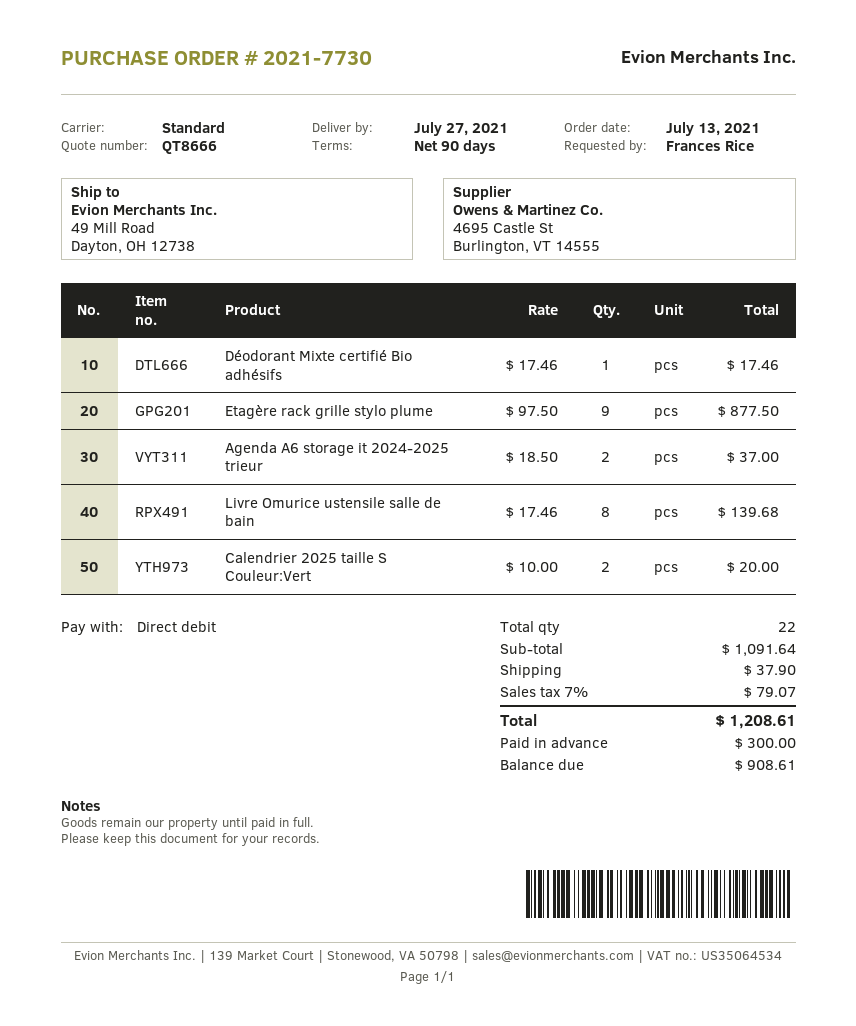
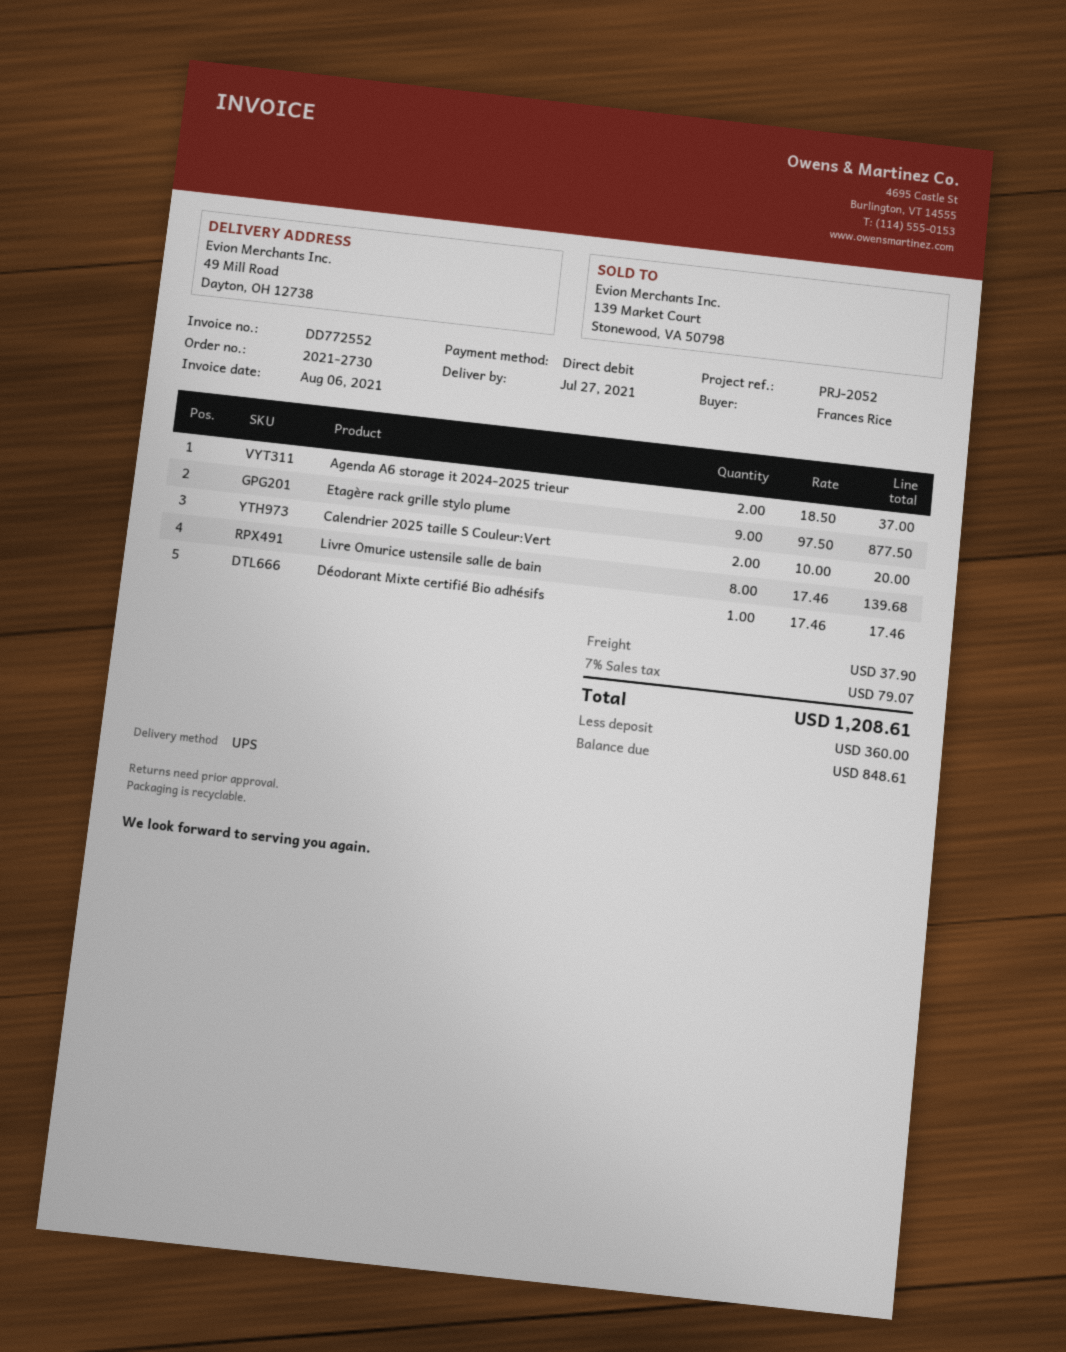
order number: 2021-7730 -> 2021-2730
shipping method: standard -> UPS
deposit: 300.00 -> 360.00
balance: 908.61 -> 848.61

